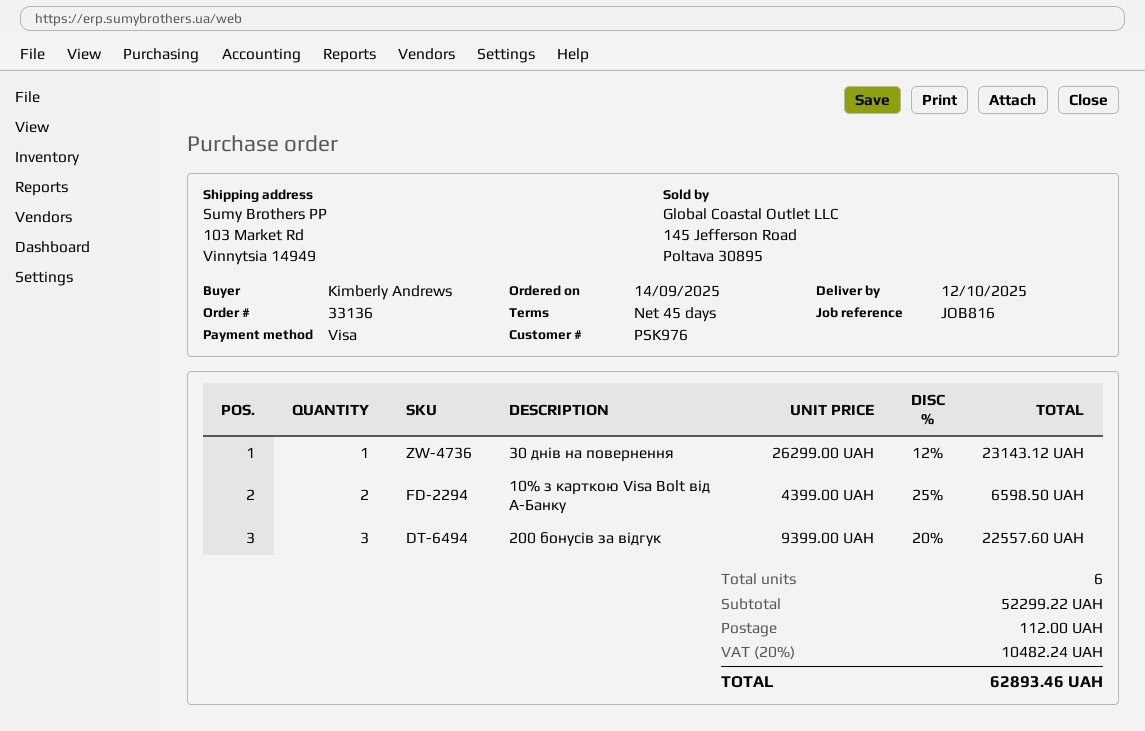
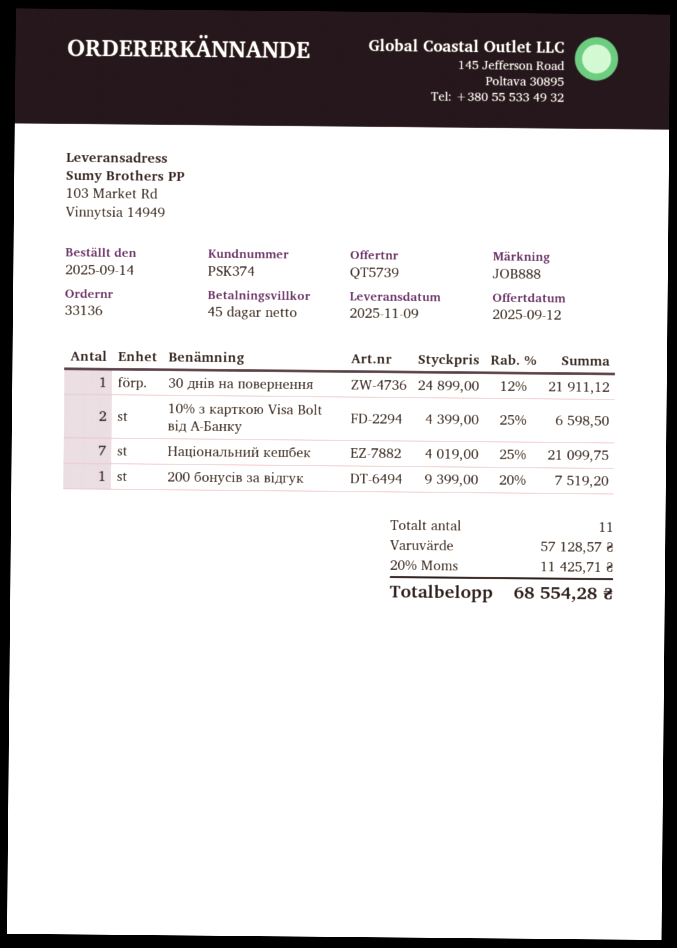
delivery date: 2025-10-12 -> 2025-11-09
customer number: PSK976 -> PSK374
reference: JOB816 -> JOB888
30 днів на повернення: 1 x 26299.00 - 12% = 23143.12 -> 1 x 24899.00 - 12% = 21911.12
200 бонусів за відгук: 3 x 9399.00 - 20% = 22557.60 -> 1 x 9399.00 - 20% = 7519.20
Національний кешбек: none -> 7 x 4019.00 - 25% = 21099.75
total quantity: 6 -> 11
subtotal: 52299.22 -> 57128.57
shipping: 112.00 -> none
tax: 20% = 10482.24 -> 20% = 11425.71
total: 62893.46 -> 68554.28

